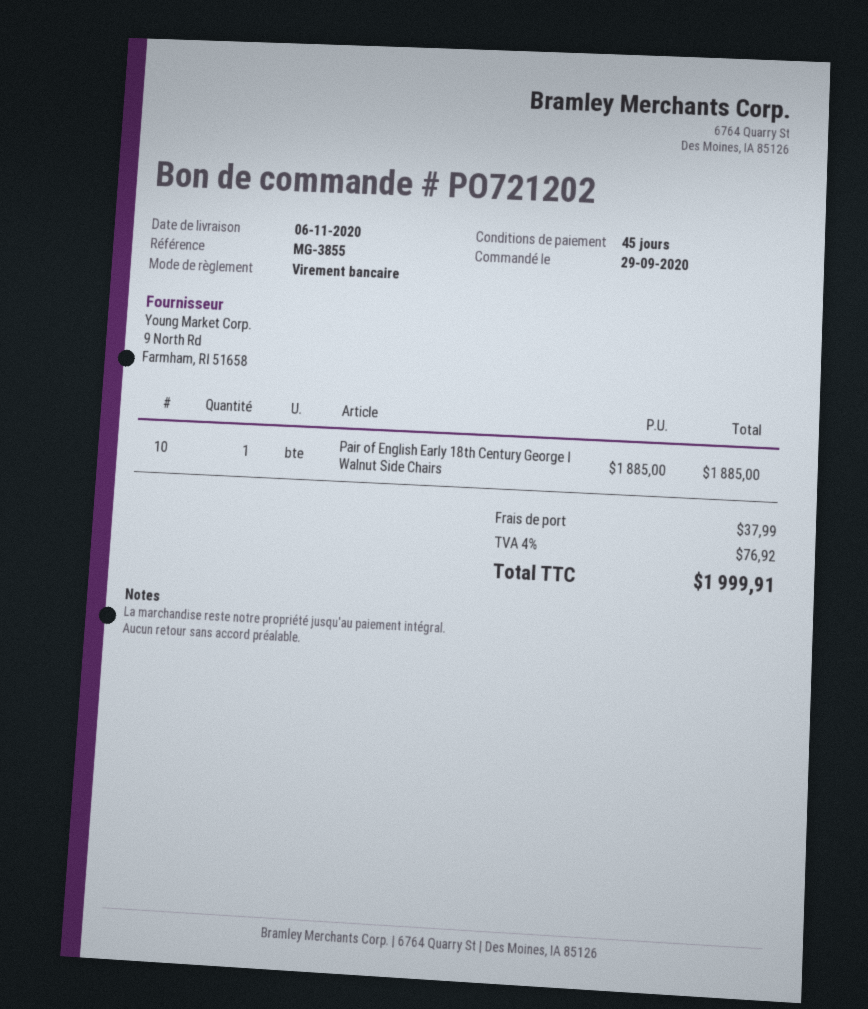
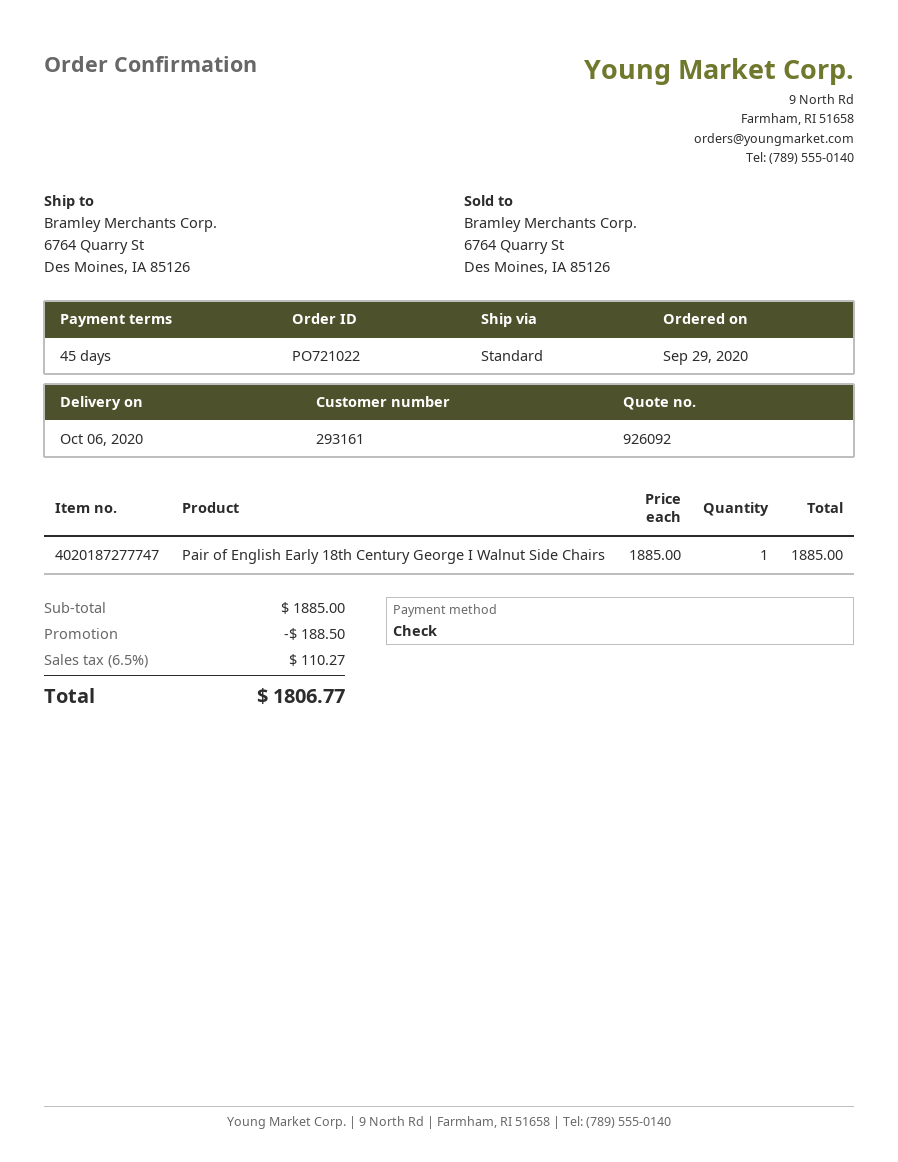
order number: PO721202 -> PO721022
delivery date: 2020-11-06 -> 2020-10-06
payment method: bank transfer -> cheque
discount: none -> 188.50
shipping: 37.99 -> none
tax: 4% = 76.92 -> 6.5% = 110.27
total: 1999.91 -> 1806.77

